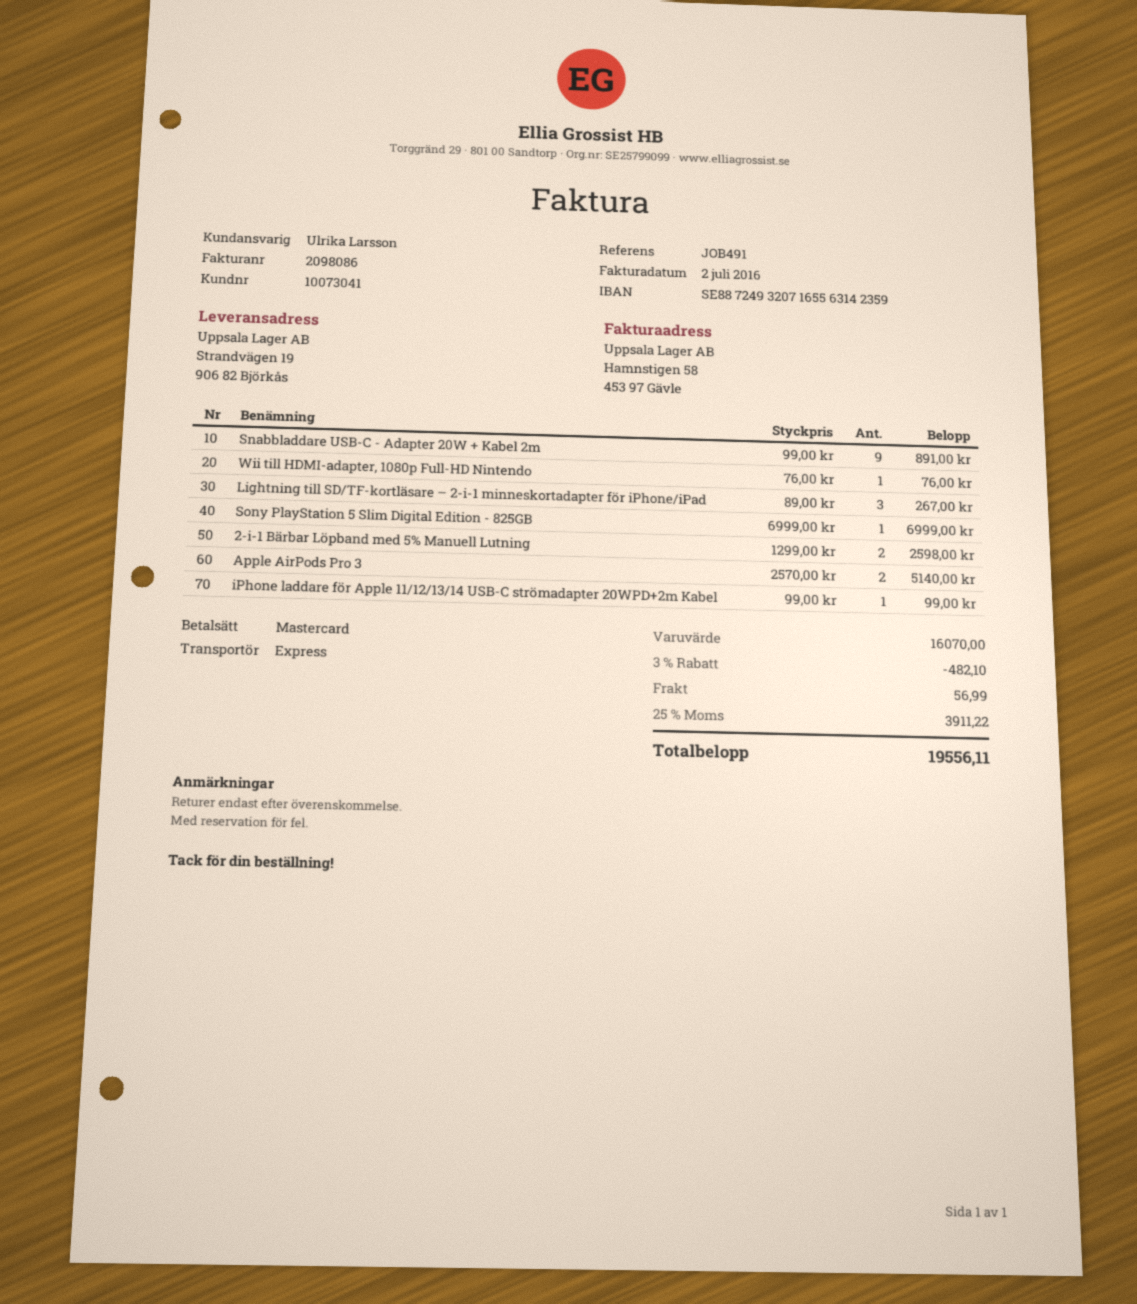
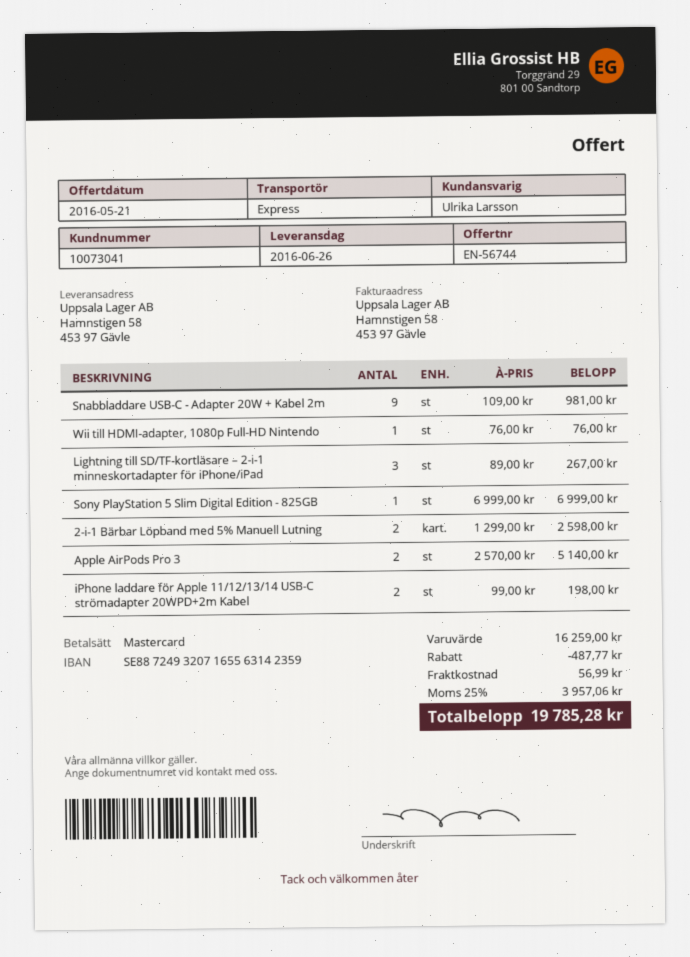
ship to: Strandvägen 19, 906 82 Björkås -> Hamnstigen 58, 453 97 Gävle
Snabbladdare USB-C - Adapter 20W + Kabel 2m: 9 x 99.00 = 891.00 -> 9 x 109.00 = 981.00
iPhone laddare för Apple 11/12/13/14 USB-C strömadapter 20WPD+2m Kabel: 1 x 99.00 = 99.00 -> 2 x 99.00 = 198.00
subtotal: 16070.00 -> 16259.00
discount: 482.10 -> 487.77
tax: 25% = 3911.22 -> 25% = 3957.06
total: 19556.11 -> 19785.28

